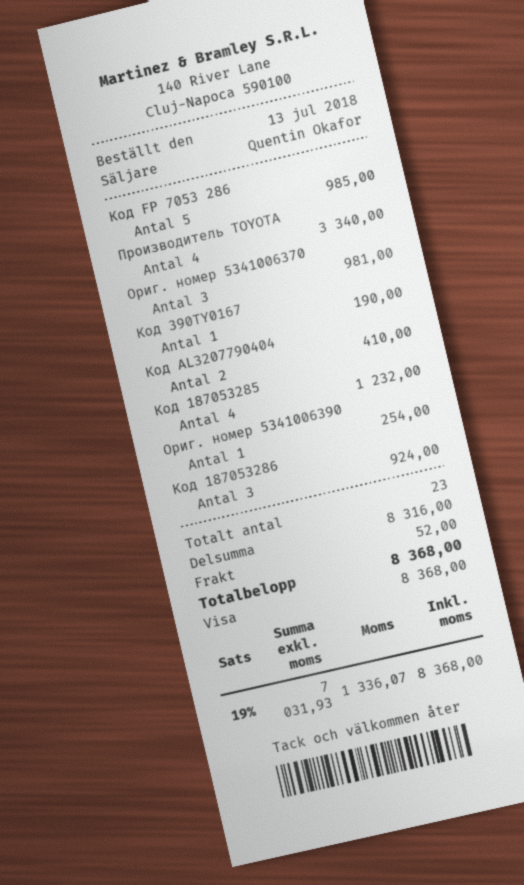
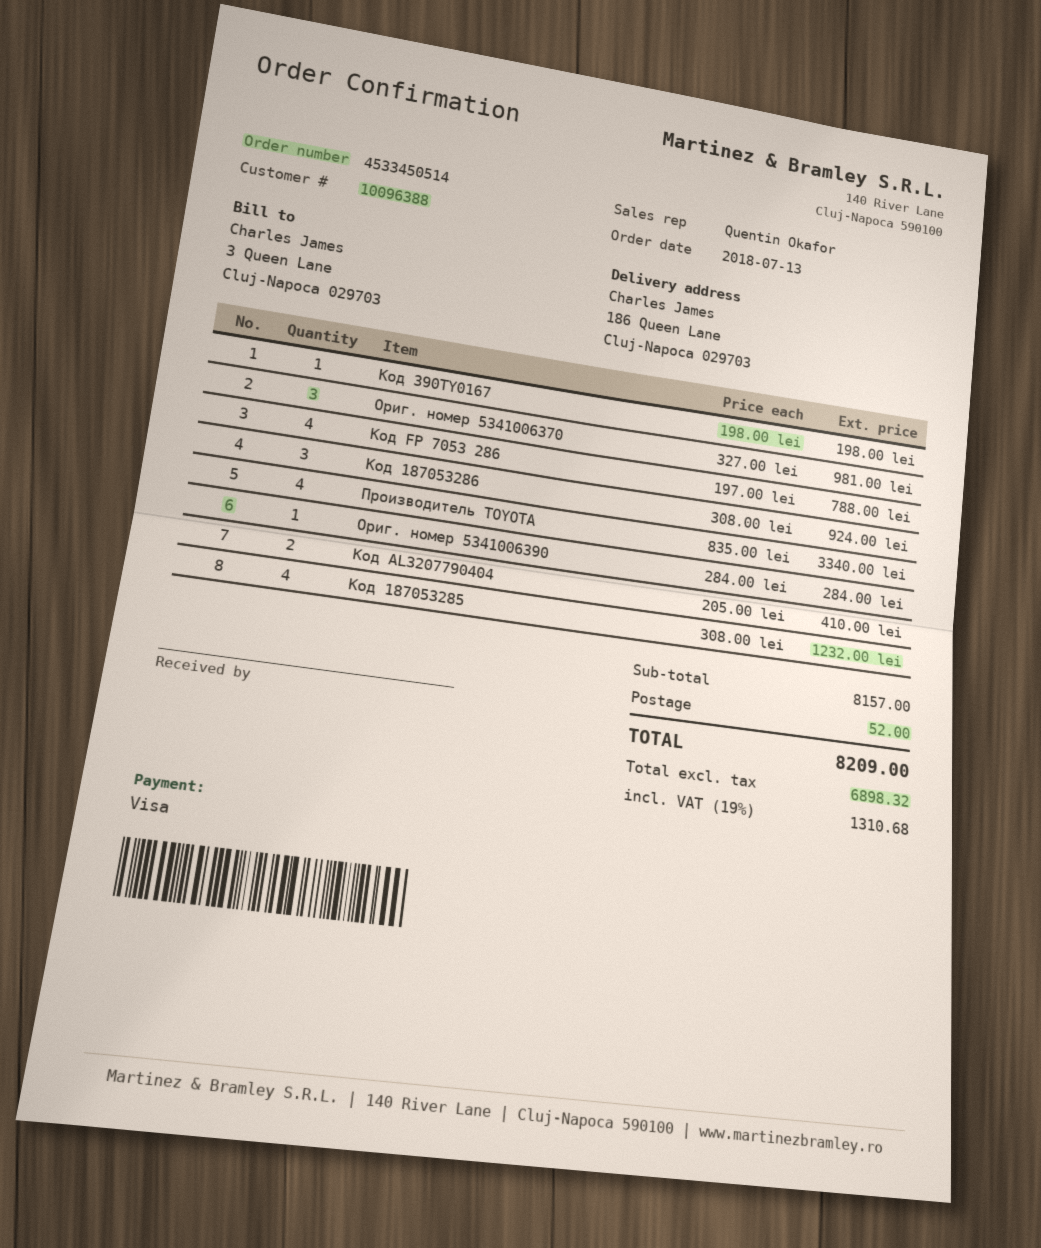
Код FP 7053 286: 5 for 985.00 -> 4 for 788.00
Код 390TY0167: 1 for 190.00 -> 1 for 198.00
Ориг. номер 5341006390: 1 for 254.00 -> 1 for 284.00
subtotal: 8316.00 -> 8157.00
net: 7031.93 -> 6898.32
tax: 19% = 1336.07 -> 19% = 1310.68
total: 8368.00 -> 8209.00

